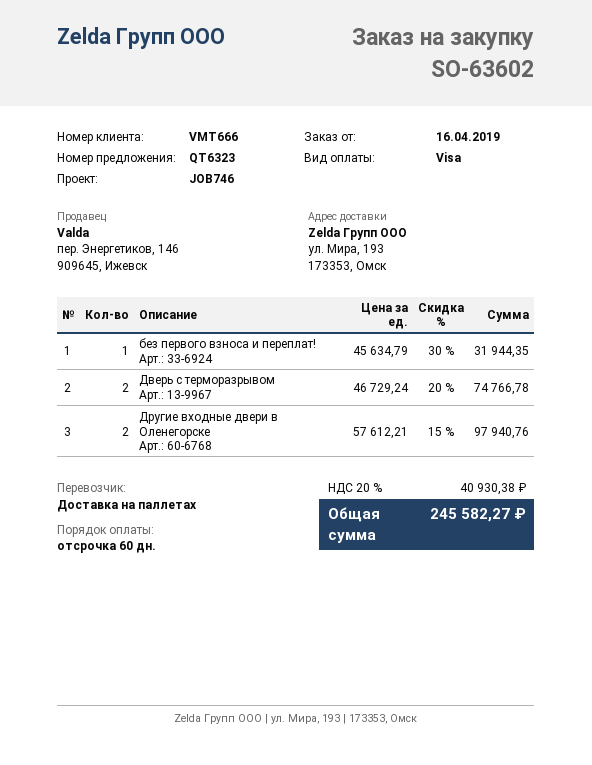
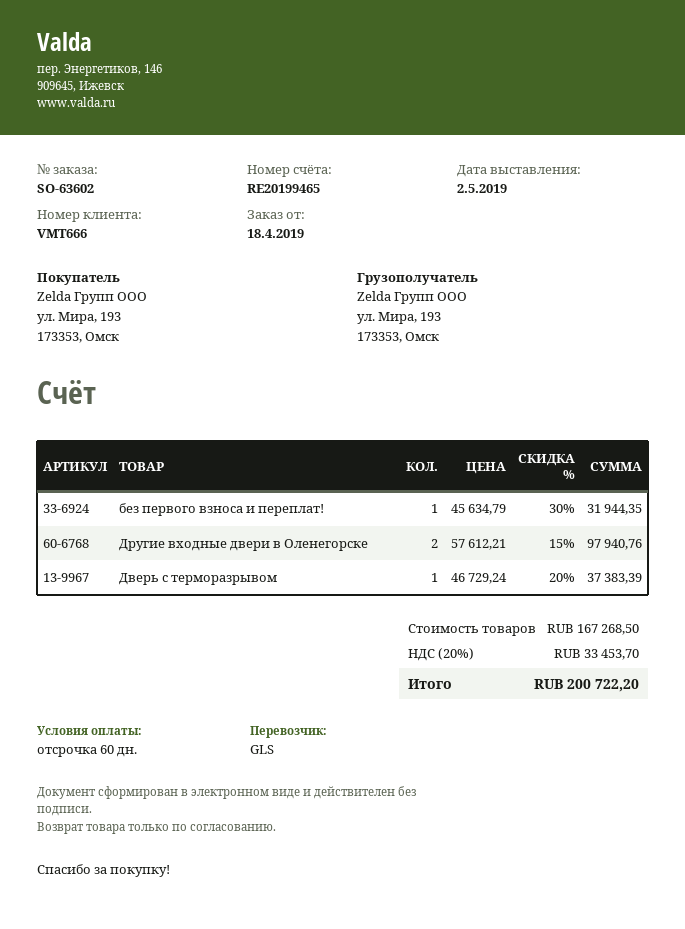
order date: 2019-04-16 -> 2019-04-18
shipping method: pallet freight -> GLS
Дверь с терморазрывом: 2 x 46729.24 - 20% = 74766.78 -> 1 x 46729.24 - 20% = 37383.39
tax: 20% = 40930.38 -> 20% = 33453.70
total: 245582.27 -> 200722.20

